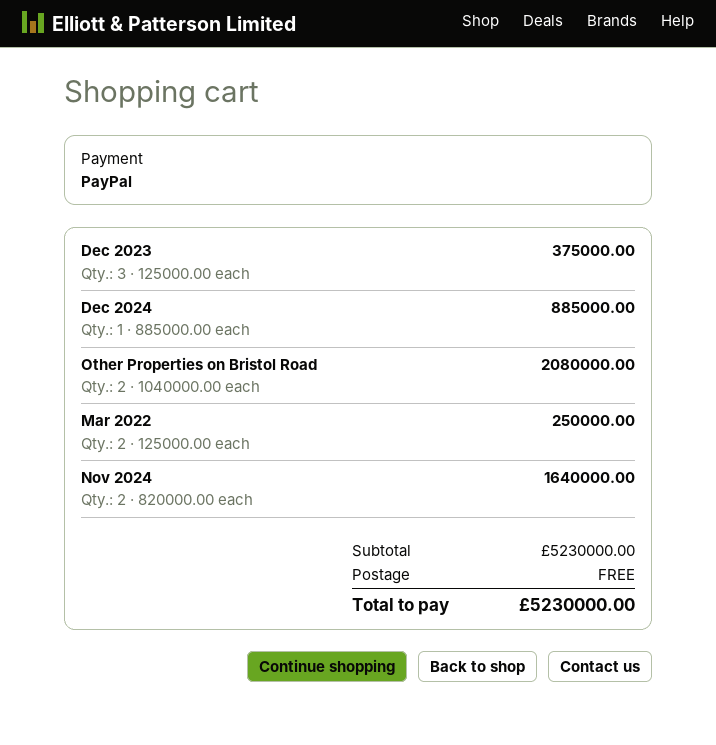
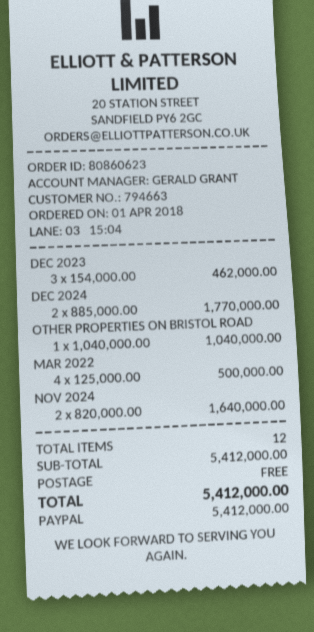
Dec 2023: 3 x 125000.00 = 375000.00 -> 3 x 154000.00 = 462000.00
Dec 2024: 1 x 885000.00 = 885000.00 -> 2 x 885000.00 = 1770000.00
Other Properties on Bristol Road: 2 x 1040000.00 = 2080000.00 -> 1 x 1040000.00 = 1040000.00
Mar 2022: 2 x 125000.00 = 250000.00 -> 4 x 125000.00 = 500000.00
subtotal: 5230000.00 -> 5412000.00
total: 5230000.00 -> 5412000.00

